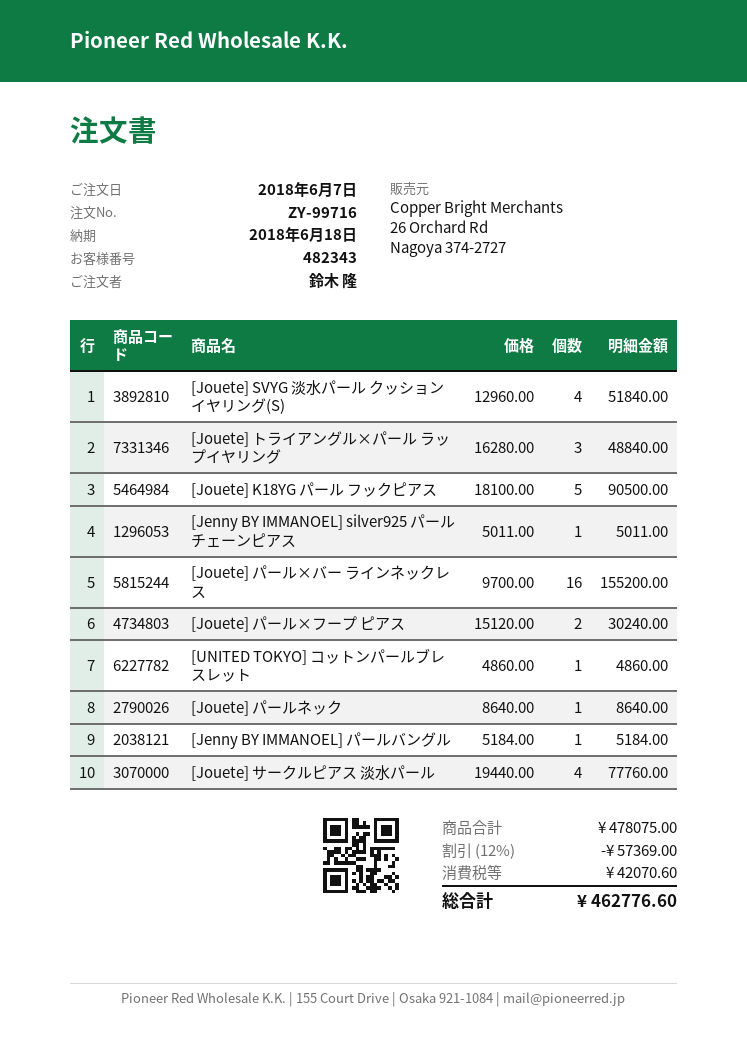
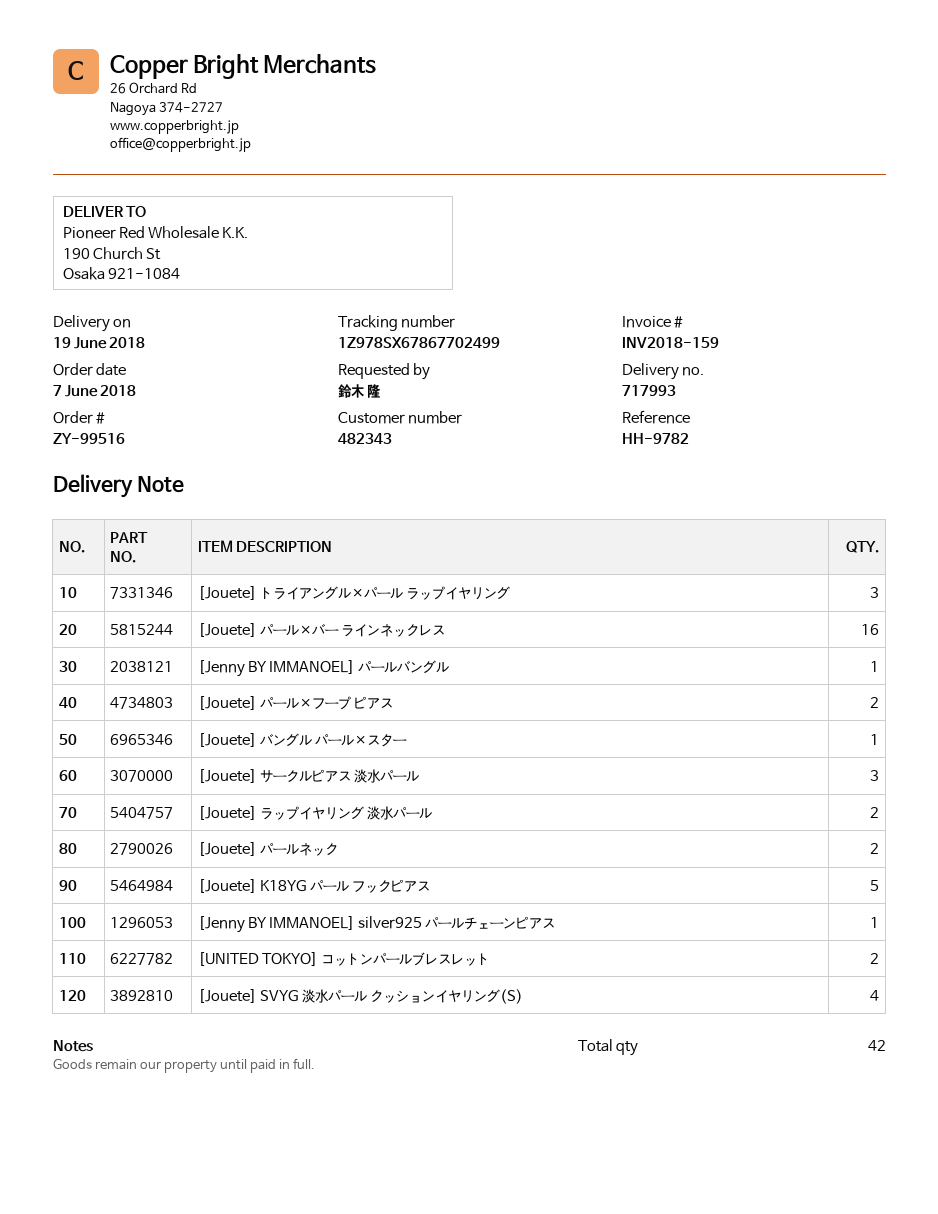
order number: ZY-99716 -> ZY-99516
delivery date: 2018-06-18 -> 2018-06-19
[UNITED TOKYO] コットンパールブレスレット: 1 -> 2
[Jouete] パールネック: 1 -> 2
[Jouete] サークルピアス 淡水パール: 4 -> 3
[Jouete] バングル パール×スター: none -> 1
[Jouete] ラップイヤリング 淡水パール: none -> 2

